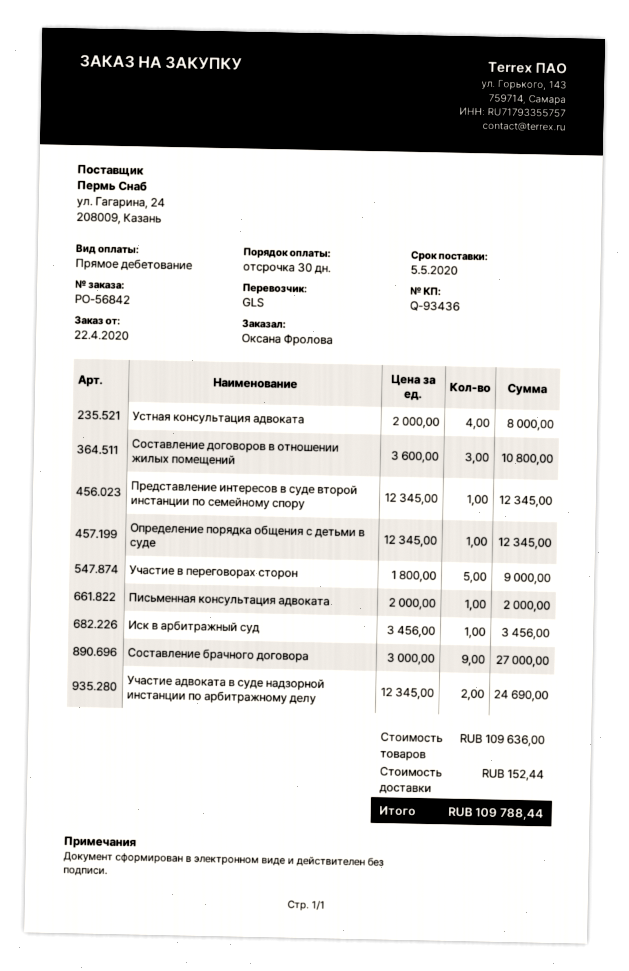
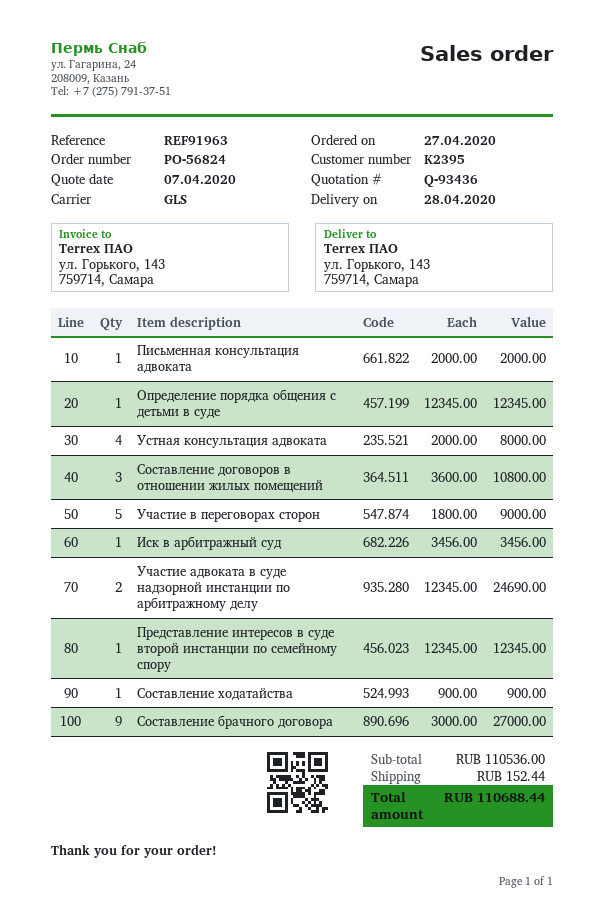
order number: PO-56842 -> PO-56824
order date: 2020-04-22 -> 2020-04-27
delivery date: 2020-05-05 -> 2020-04-28
Составление ходатайства: none -> 1 x 900.00 = 900.00
subtotal: 109636.00 -> 110536.00
total: 109788.44 -> 110688.44

